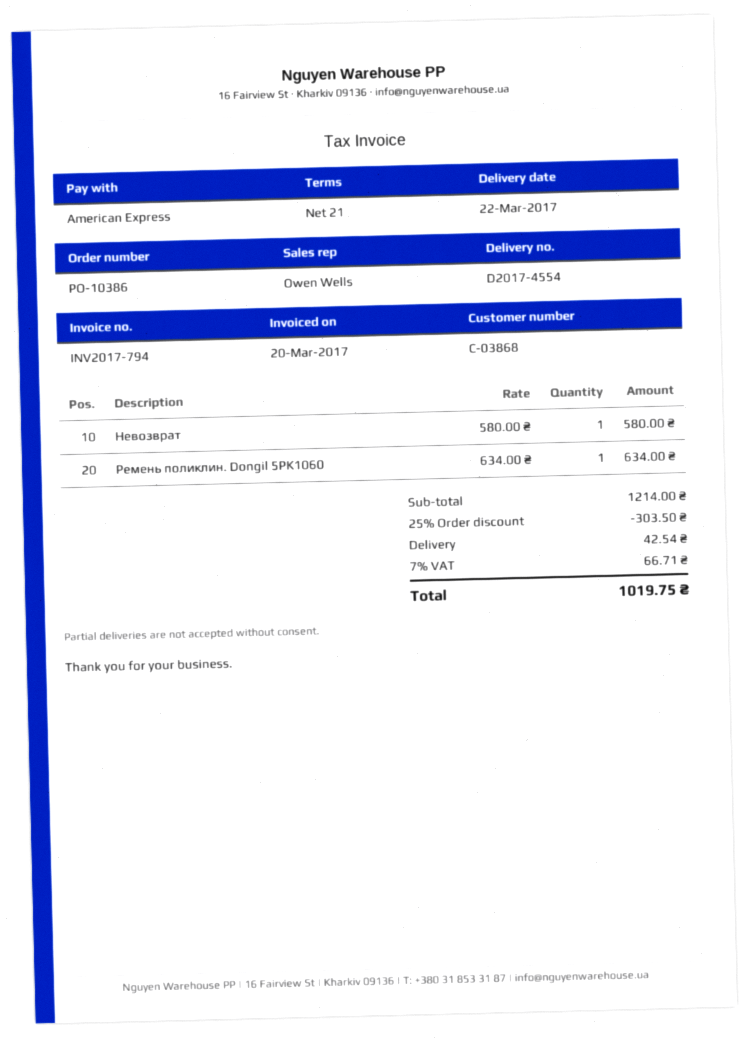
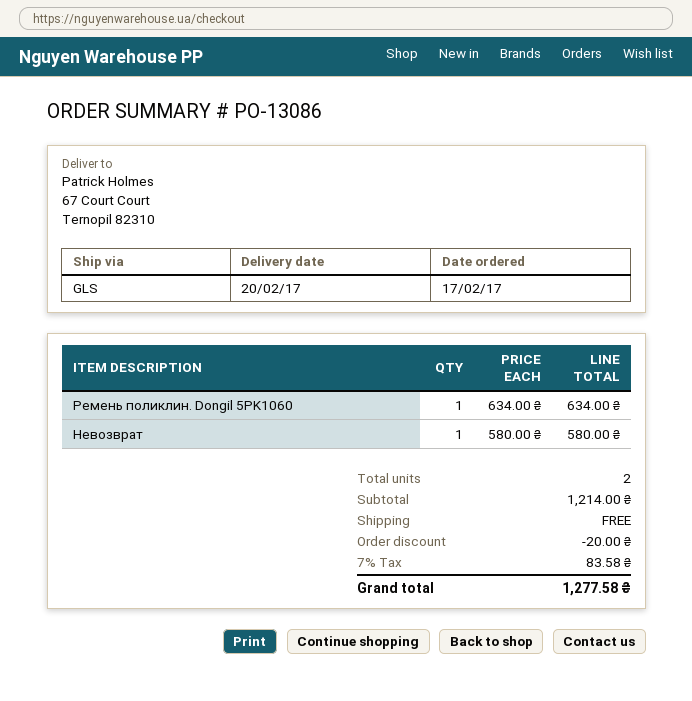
order number: PO-10386 -> PO-13086
delivery date: 2017-03-22 -> 2017-02-20
discount: 303.50 -> 20.00
shipping: 42.54 -> 0.00
tax: 7% = 66.71 -> 7% = 83.58
total: 1019.75 -> 1277.58

